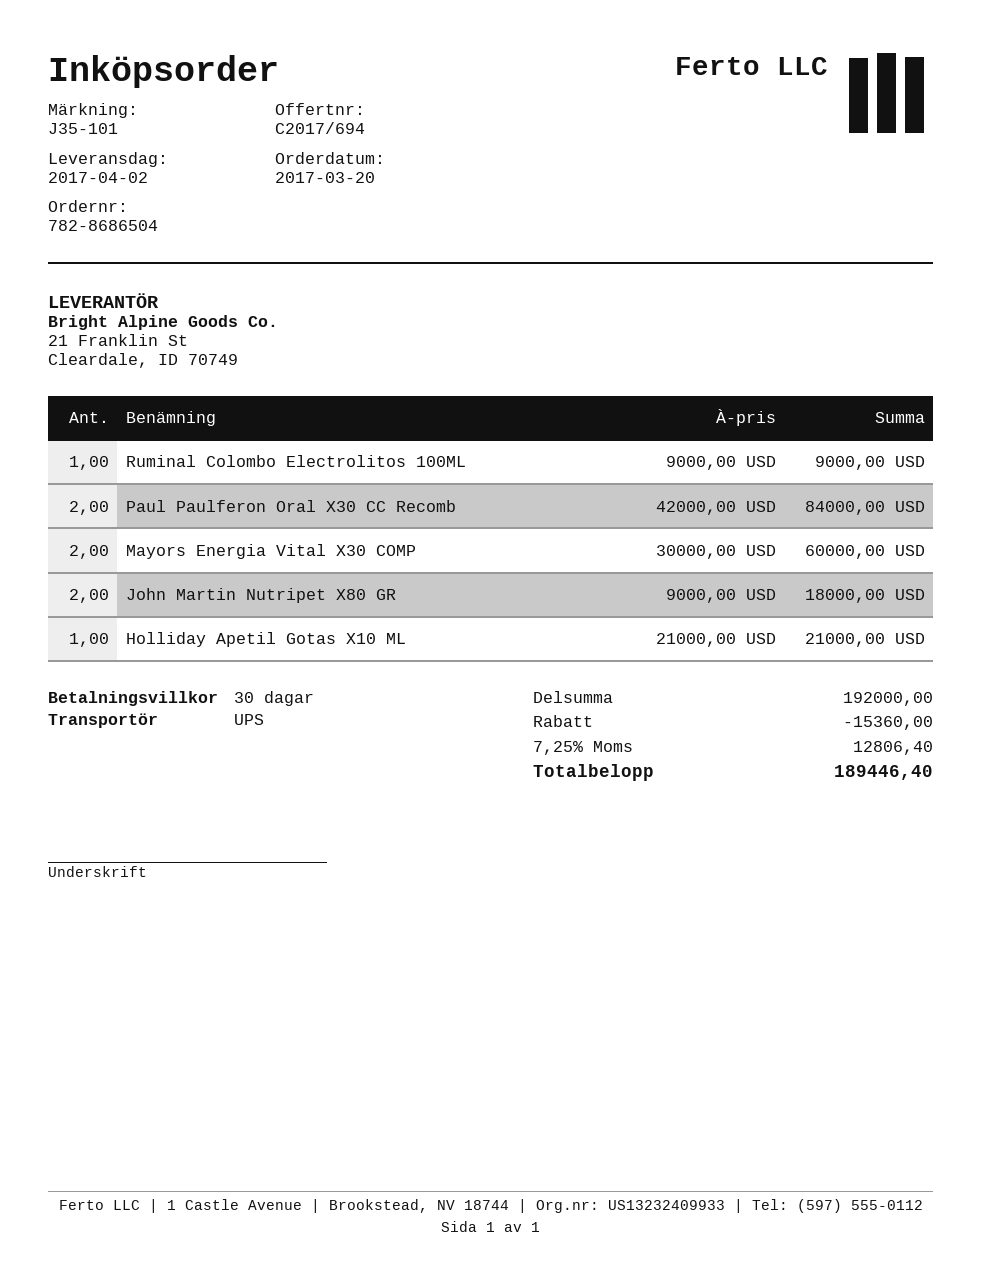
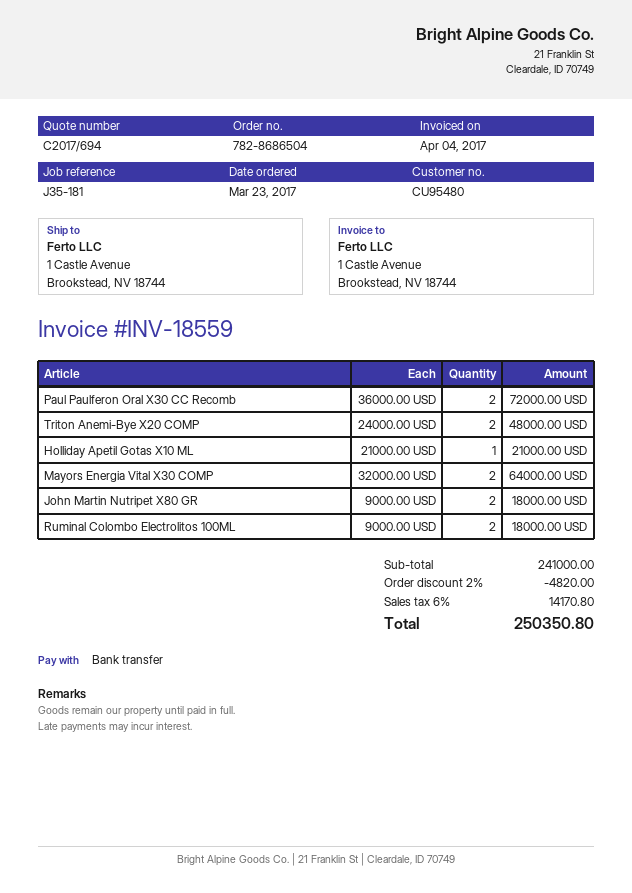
order date: 2017-03-20 -> 2017-03-23
reference: J35-101 -> J35-181
Ruminal Colombo Electrolitos 100ML: 1 x 9000.00 = 9000.00 -> 2 x 9000.00 = 18000.00
Paul Paulferon Oral X30 CC Recomb: 2 x 42000.00 = 84000.00 -> 2 x 36000.00 = 72000.00
Mayors Energia Vital X30 COMP: 2 x 30000.00 = 60000.00 -> 2 x 32000.00 = 64000.00
Triton Anemi-Bye X20 COMP: none -> 2 x 24000.00 = 48000.00
subtotal: 192000.00 -> 241000.00
discount: 15360.00 -> 4820.00
tax: 7.25% = 12806.40 -> 6% = 14170.80
total: 189446.40 -> 250350.80

